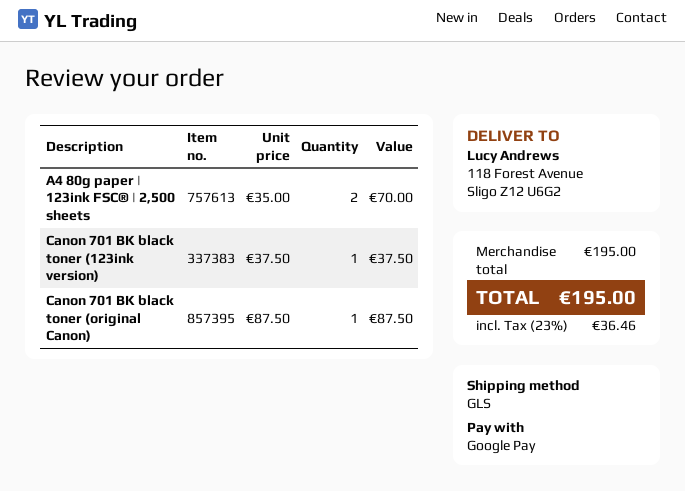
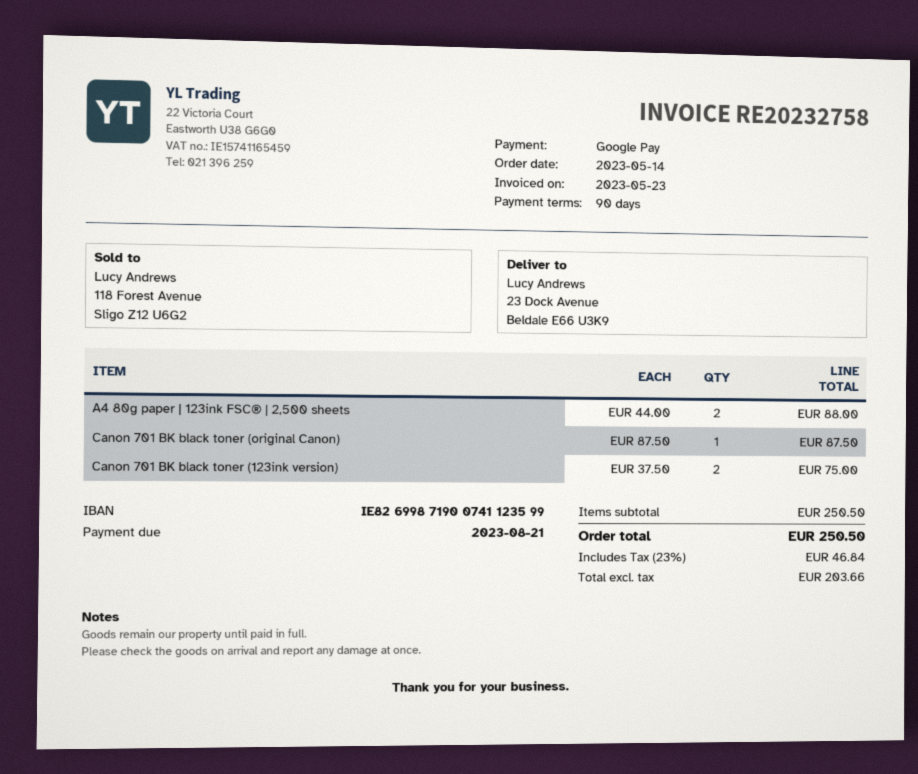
ship to: 118 Forest Avenue, Sligo Z12 U6G2 -> 23 Dock Avenue, Beldale E66 U3K9
A4 80g paper | 123ink FSC® | 2,500 sheets: 2 x 35.00 = 70.00 -> 2 x 44.00 = 88.00
Canon 701 BK black toner (123ink version): 1 x 37.50 = 37.50 -> 2 x 37.50 = 75.00
subtotal: 195.00 -> 250.50
tax: 23% = 36.46 -> 23% = 46.84
total: 195.00 -> 250.50

